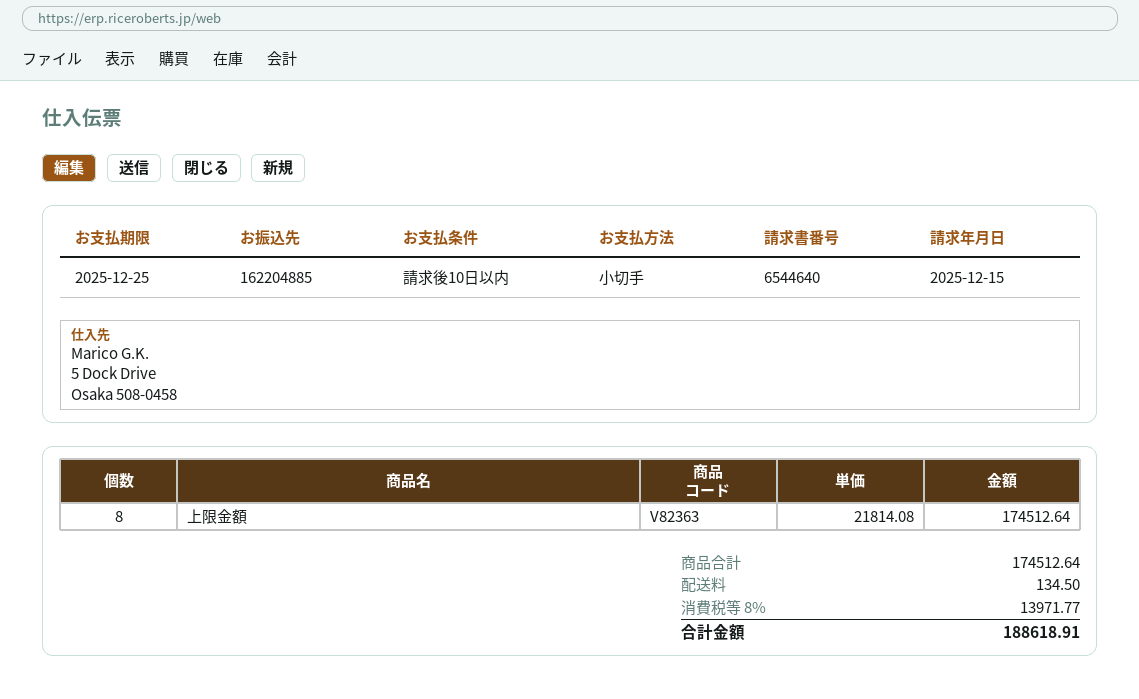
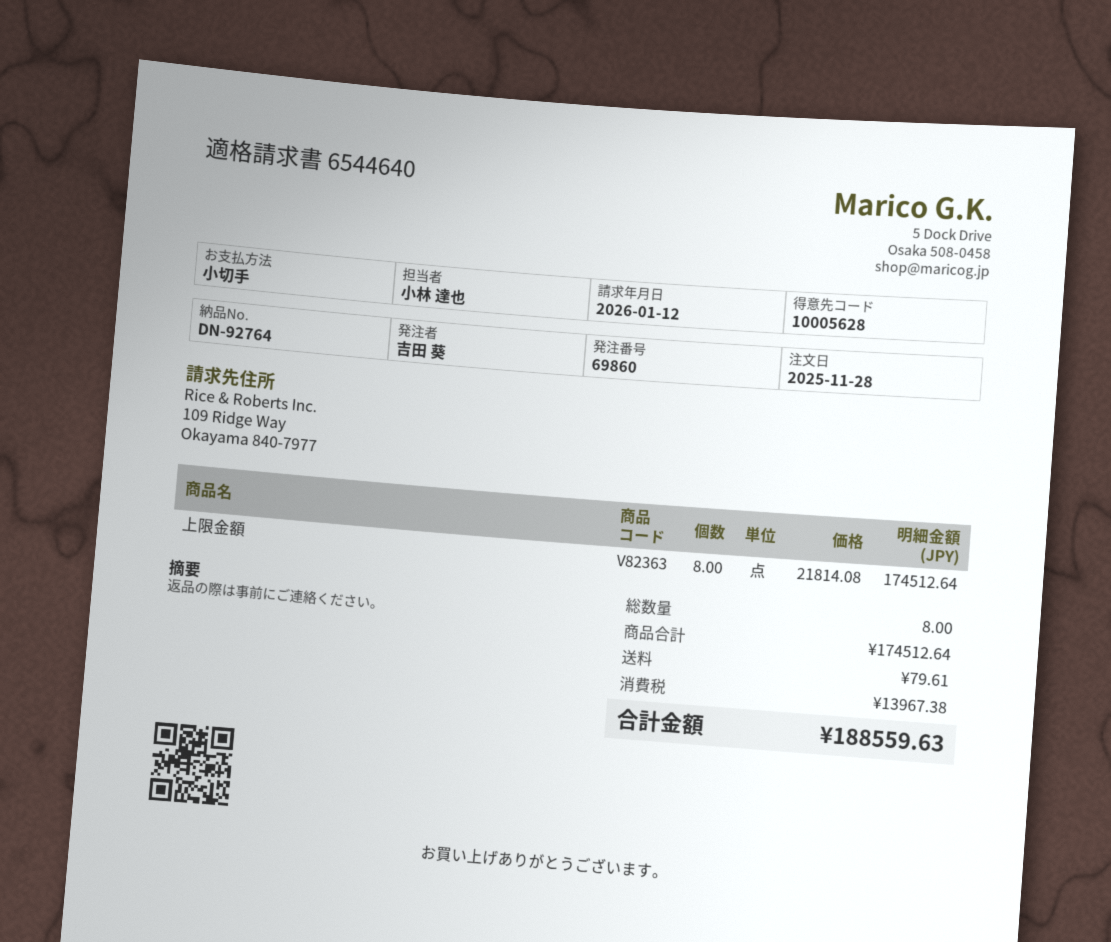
invoice date: 2025-12-15 -> 2026-01-12
shipping: 134.50 -> 79.61
tax: 13971.77 -> 13967.38
total: 188618.91 -> 188559.63

